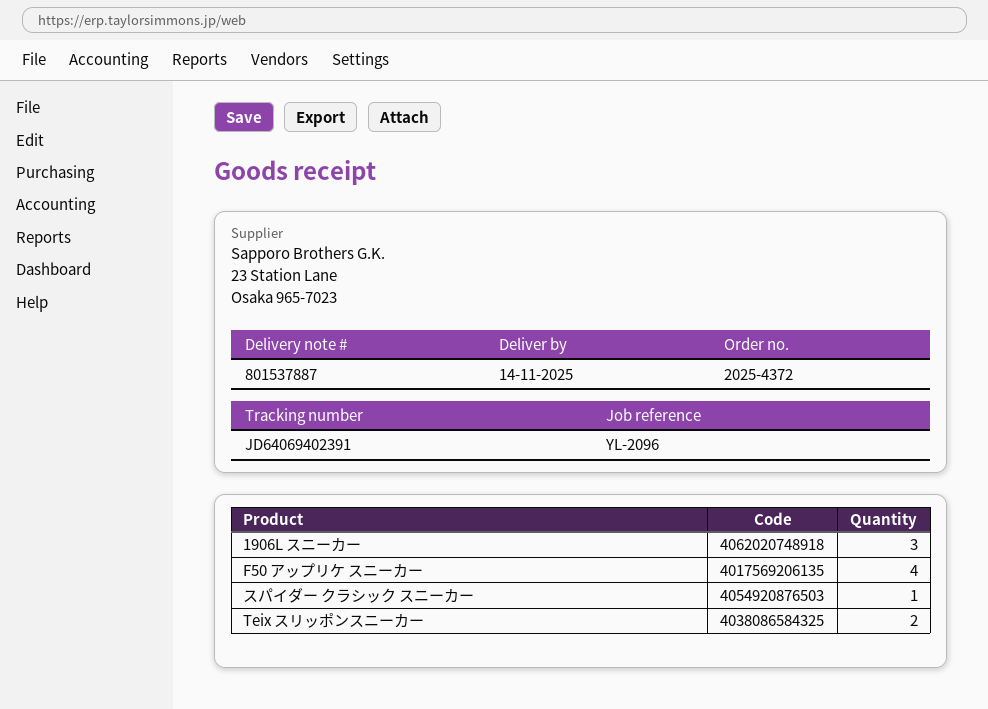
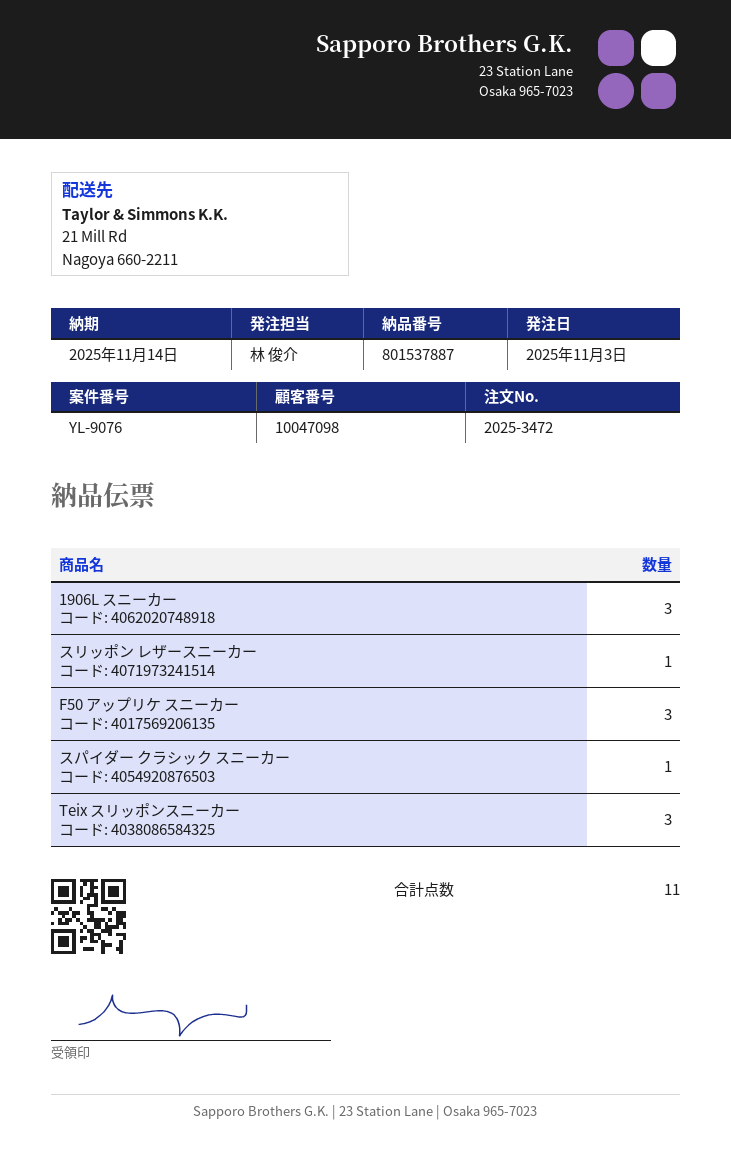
order number: 2025-4372 -> 2025-3472
reference: YL-2096 -> YL-9076
F50 アップリケ スニーカー: 4 -> 3
Teix スリッポンスニーカー: 2 -> 3
スリッポン レザースニーカー: none -> 1

